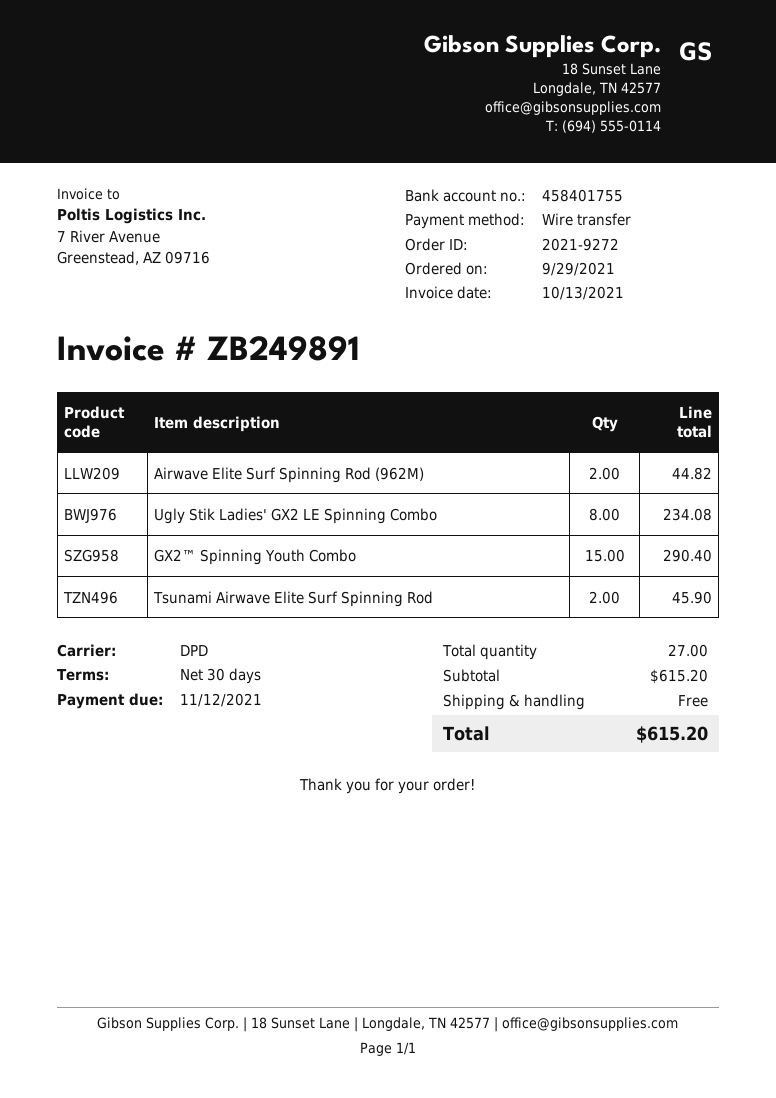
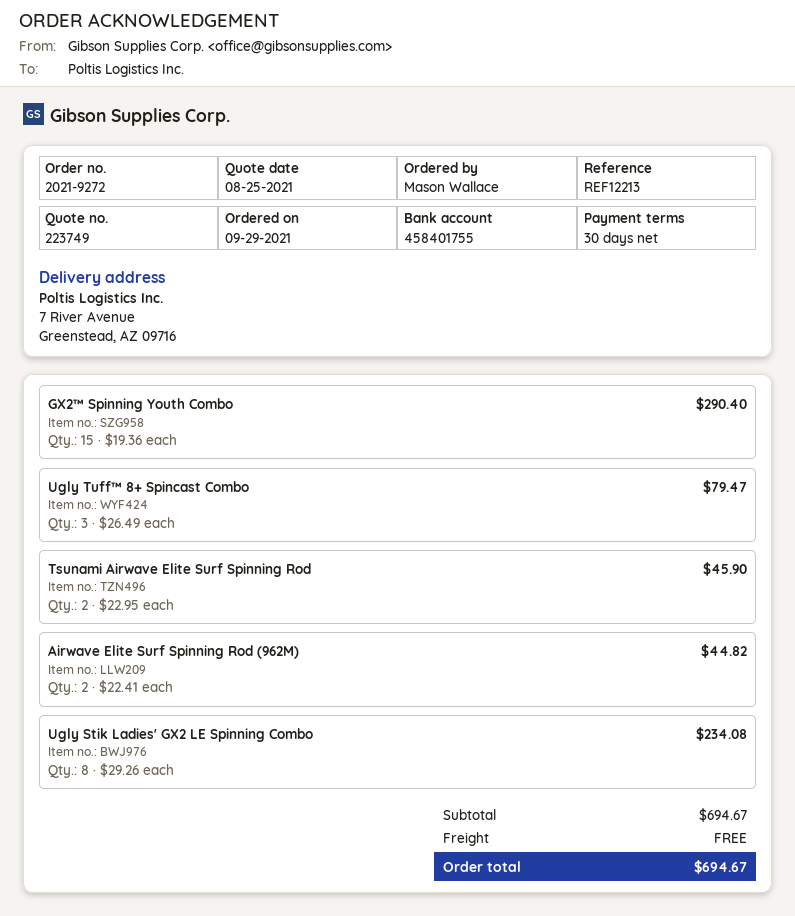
Ugly Tuff™ 8+ Spincast Combo: none -> 3 for 79.47
subtotal: 615.20 -> 694.67
total: 615.20 -> 694.67

